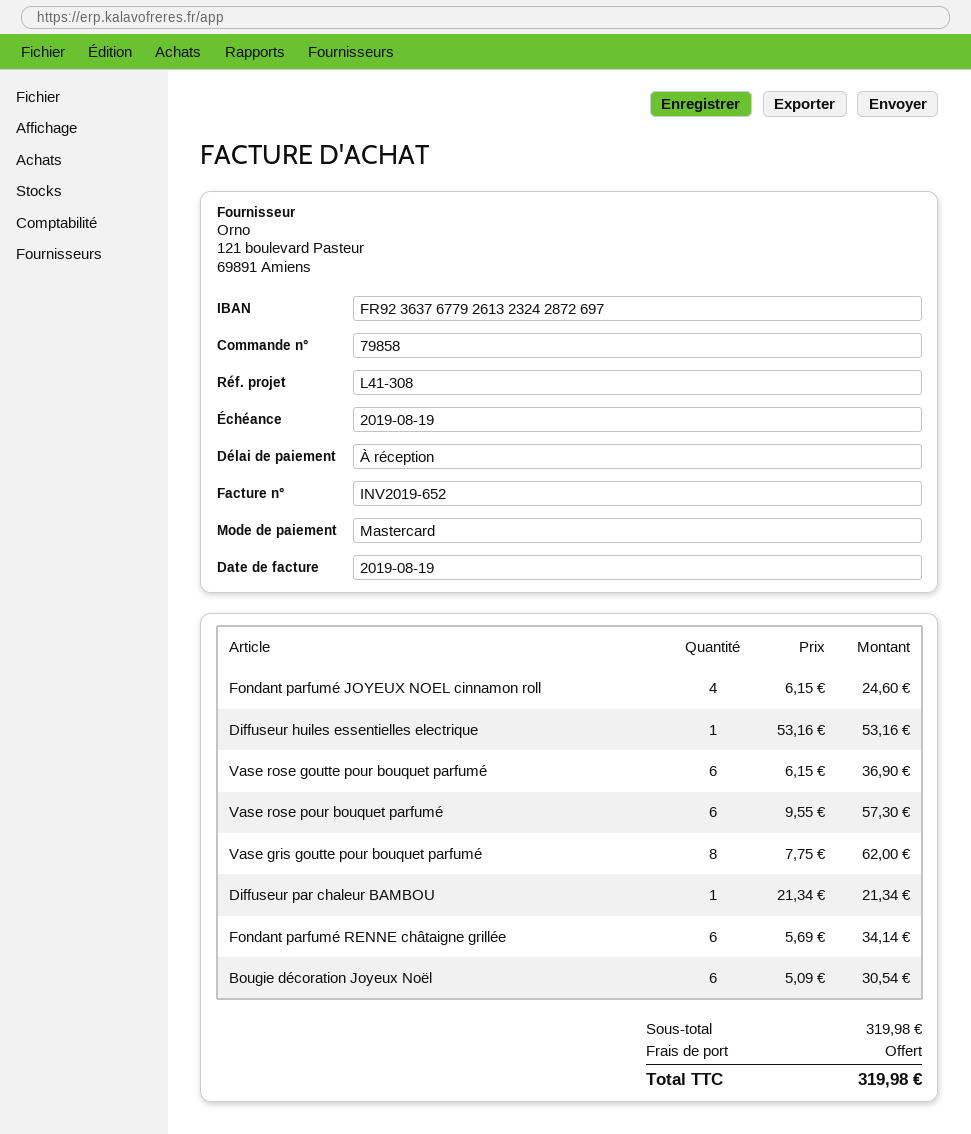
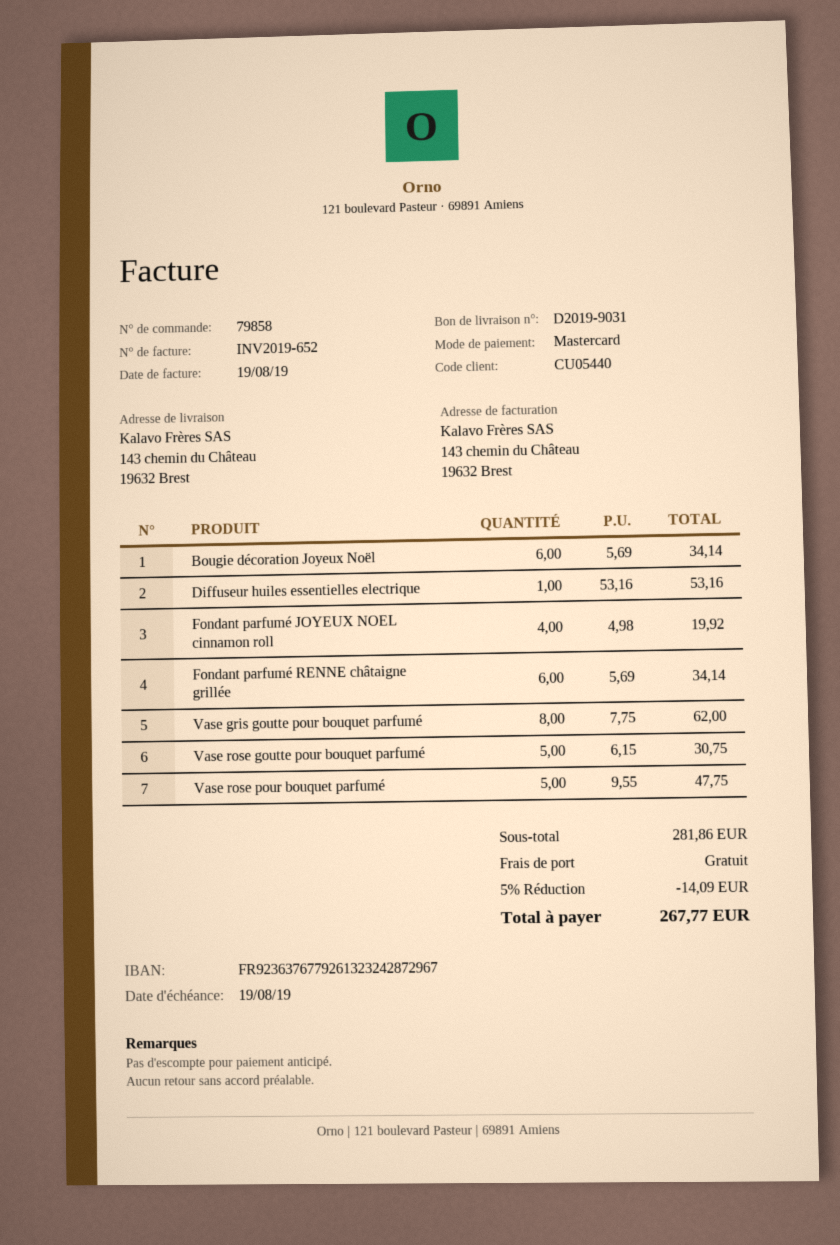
bank account: FR9236376779261323242872697 -> FR9236376779261323242872967
Fondant parfumé JOYEUX NOEL cinnamon roll: 4 x 6.15 = 24.60 -> 4 x 4.98 = 19.92
Vase rose goutte pour bouquet parfumé: 6 x 6.15 = 36.90 -> 5 x 6.15 = 30.75
Vase rose pour bouquet parfumé: 6 x 9.55 = 57.30 -> 5 x 9.55 = 47.75
Diffuseur par chaleur BAMBOU: 1 x 21.34 = 21.34 -> none
Bougie décoration Joyeux Noël: 6 x 5.09 = 30.54 -> 6 x 5.69 = 34.14
subtotal: 319.98 -> 281.86
discount: none -> 5% = 14.09
total: 319.98 -> 267.77

